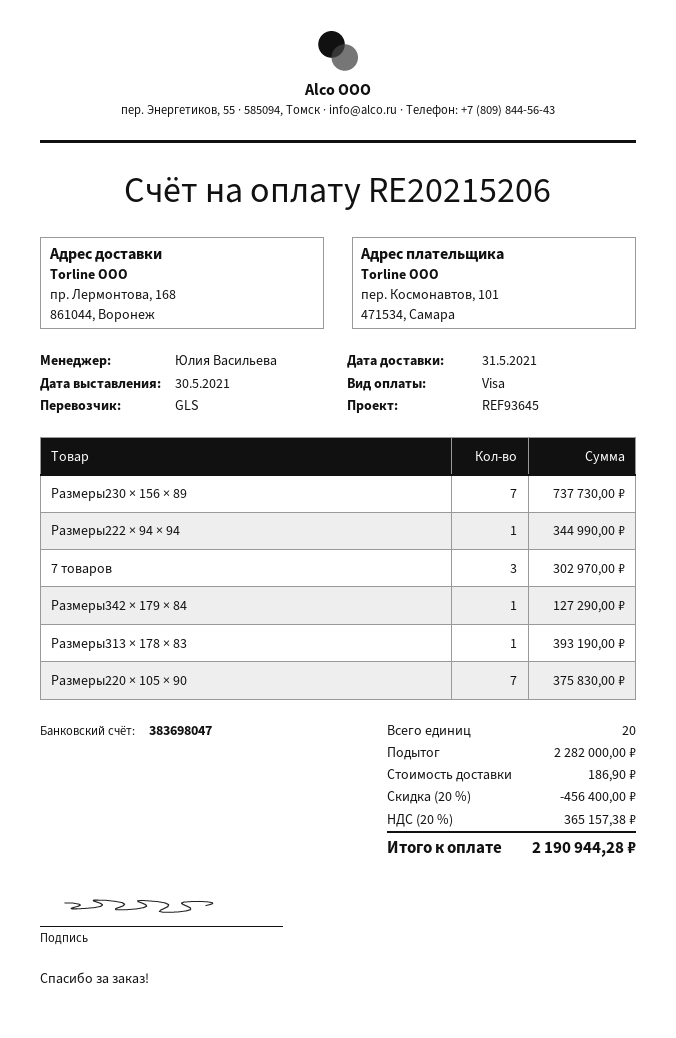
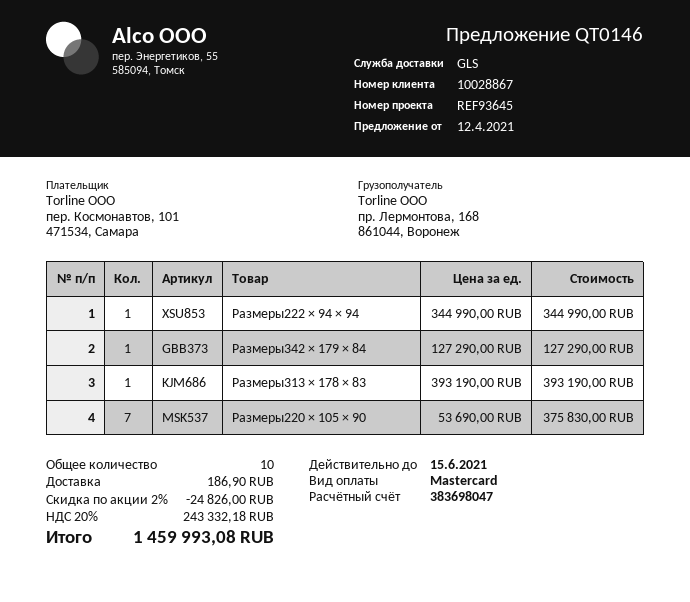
payment method: Visa -> Mastercard
Размеры230 × 156 × 89: 7 for 737730.00 -> none
7 товаров: 3 for 302970.00 -> none
total quantity: 20 -> 10
discount: 20% = 456400.00 -> 2% = 24826.00
tax: 20% = 365157.38 -> 20% = 243332.18
total: 2190944.28 -> 1459993.08

